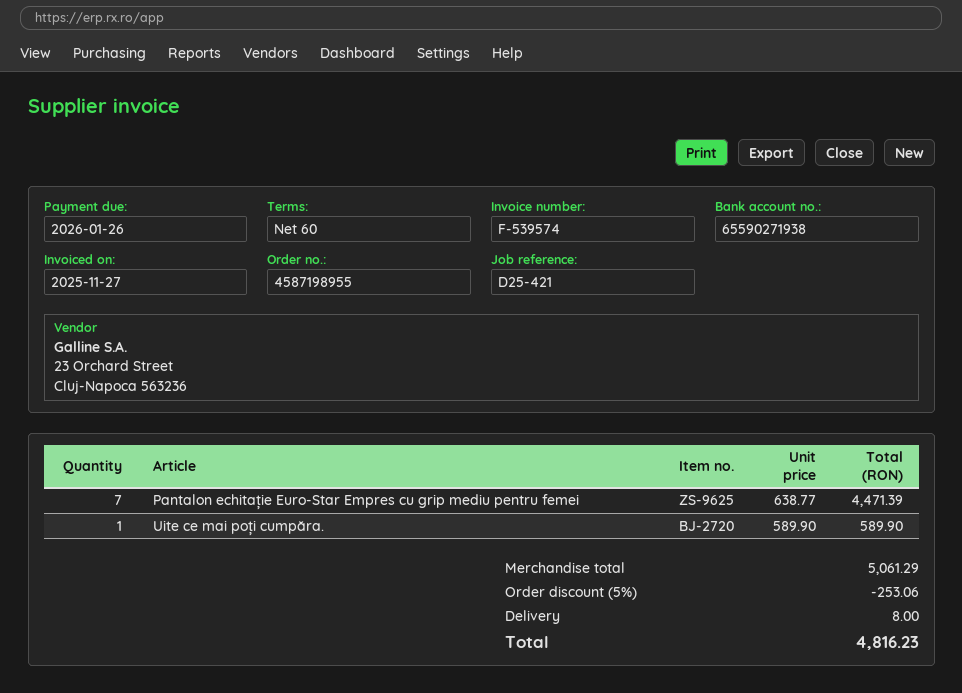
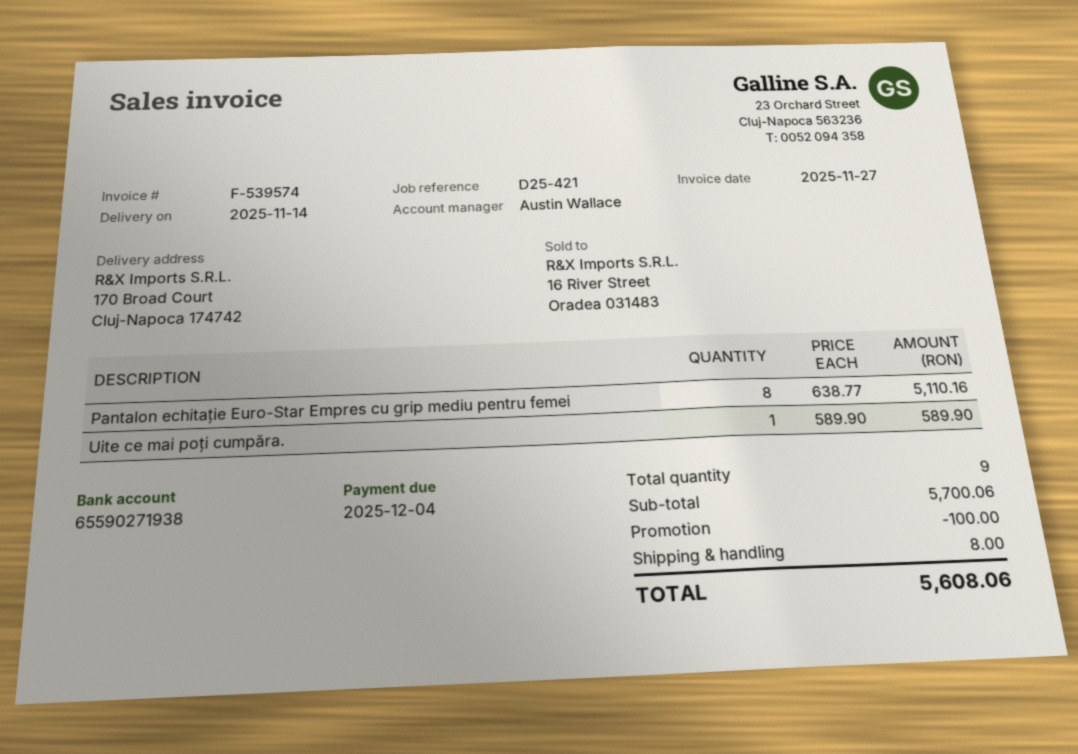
due date: 2026-01-26 -> 2025-12-04
Pantalon echitație Euro-Star Empres cu grip mediu pentru femei: 7 x 638.77 = 4471.39 -> 8 x 638.77 = 5110.16
subtotal: 5061.29 -> 5700.06
discount: 253.06 -> 100.00
total: 4816.23 -> 5608.06

